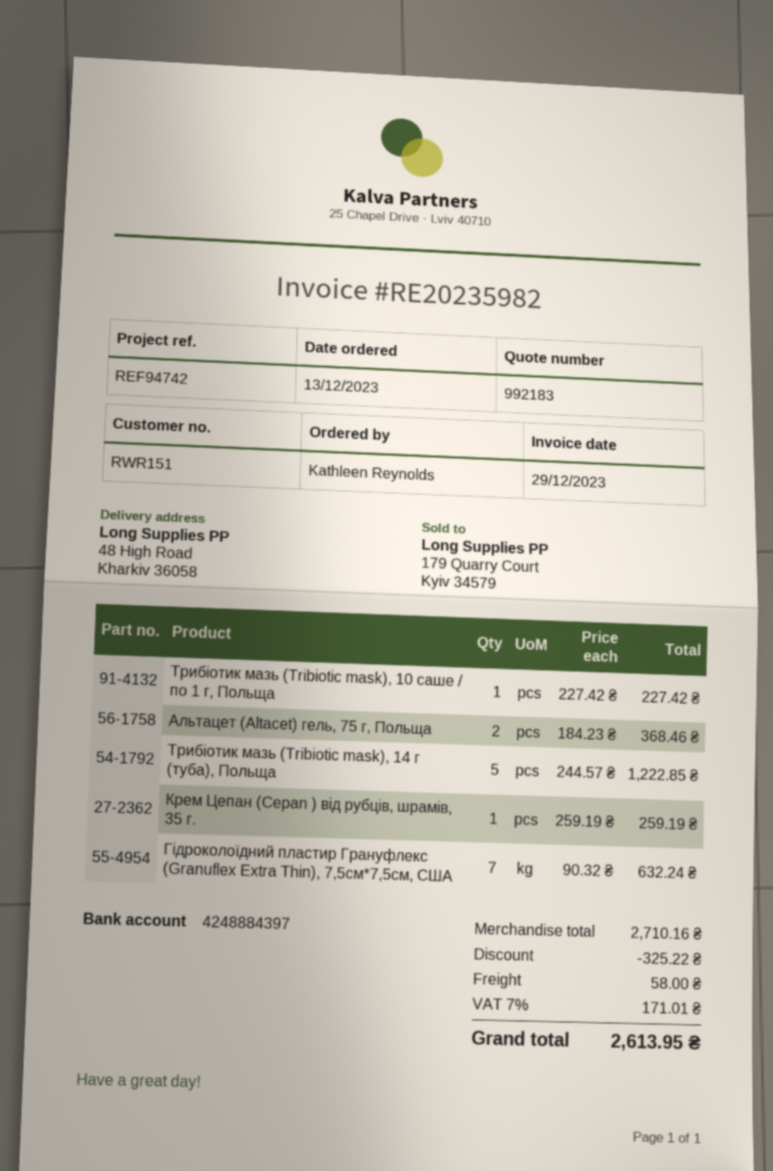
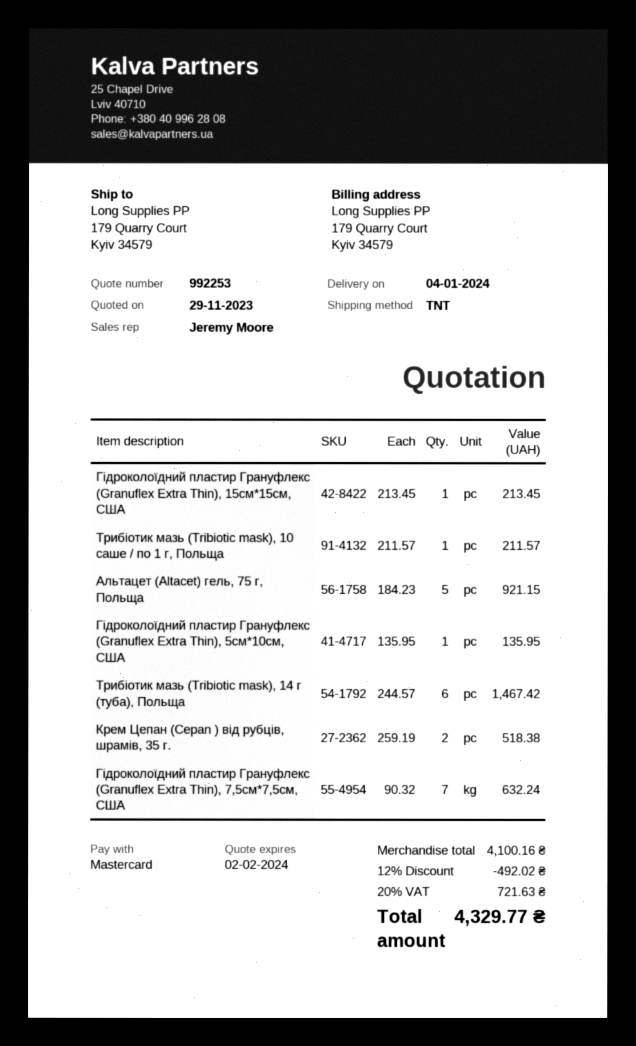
quote number: 992183 -> 992253
ship to: 48 High Road, Kharkiv 36058 -> 179 Quarry Court, Kyiv 34579
Трибіотик мазь (Tribiotic mask), 10 саше / по 1 г, Польща: 1 x 227.42 = 227.42 -> 1 x 211.57 = 211.57
Альтацет (Altacet) гель, 75 г, Польща: 2 x 184.23 = 368.46 -> 5 x 184.23 = 921.15
Трибіотик мазь (Tribiotic mask), 14 г (туба), Польща: 5 x 244.57 = 1222.85 -> 6 x 244.57 = 1467.42
Крем Цепан (Cepan ) від рубців, шрамів, 35 г.: 1 x 259.19 = 259.19 -> 2 x 259.19 = 518.38
Гідроколоїдний пластир Грануфлекс (Granuflex Extra Thin), 15см*15см, США: none -> 1 x 213.45 = 213.45
Гідроколоїдний пластир Грануфлекс (Granuflex Extra Thin), 5см*10см, США: none -> 1 x 135.95 = 135.95
subtotal: 2710.16 -> 4100.16
discount: 325.22 -> 492.02
shipping: 58.00 -> none
tax: 7% = 171.01 -> 20% = 721.63
total: 2613.95 -> 4329.77

